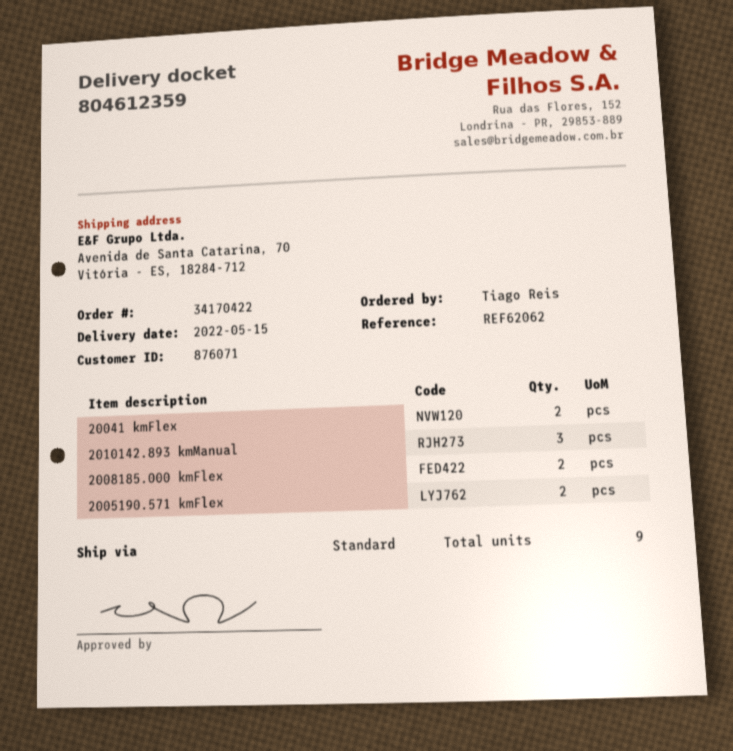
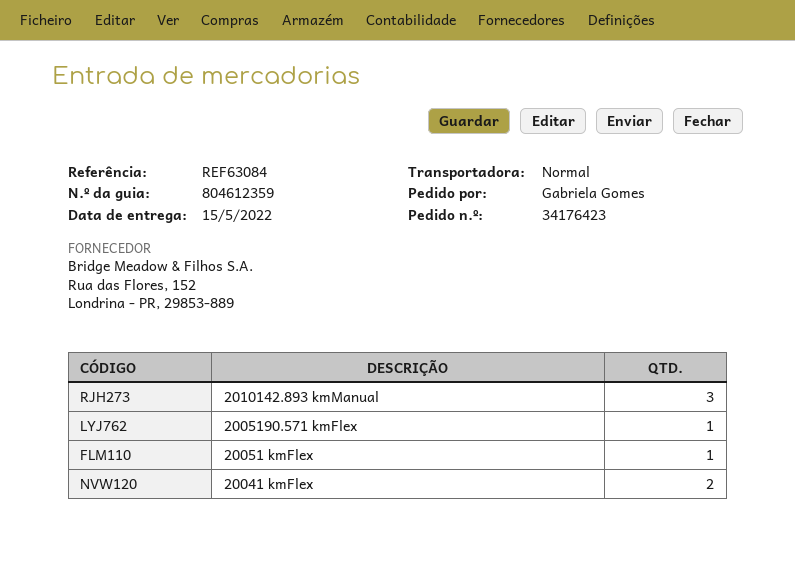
order number: 34170422 -> 34176423
reference: REF62062 -> REF63084
ordered by: Tiago Reis -> Gabriela Gomes
2008185.000 kmFlex: 2 -> none
2005190.571 kmFlex: 2 -> 1
20051 kmFlex: none -> 1

